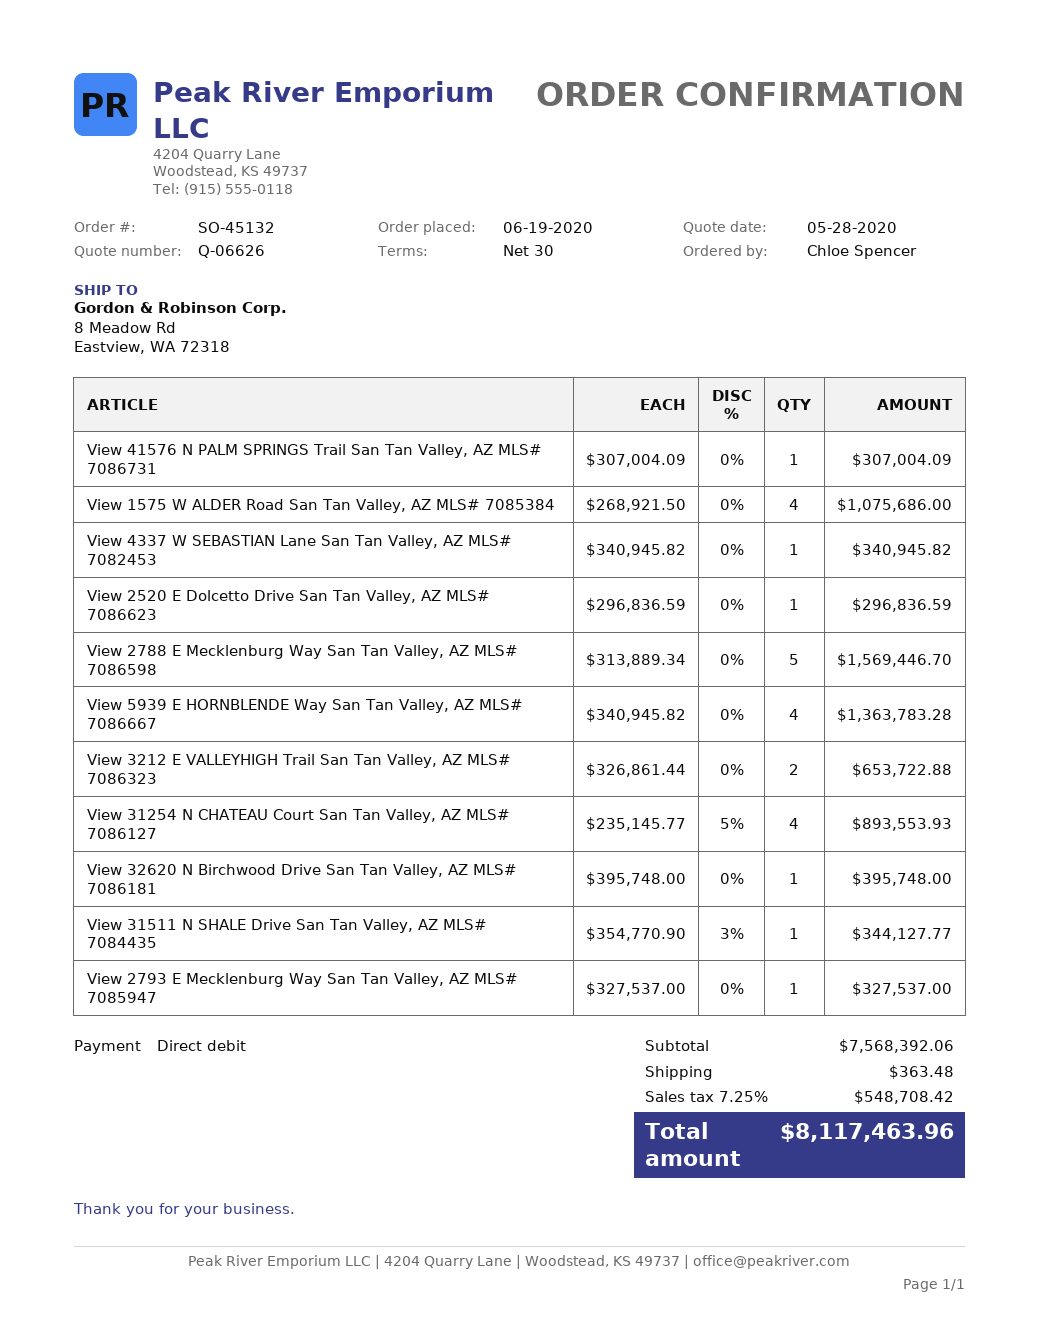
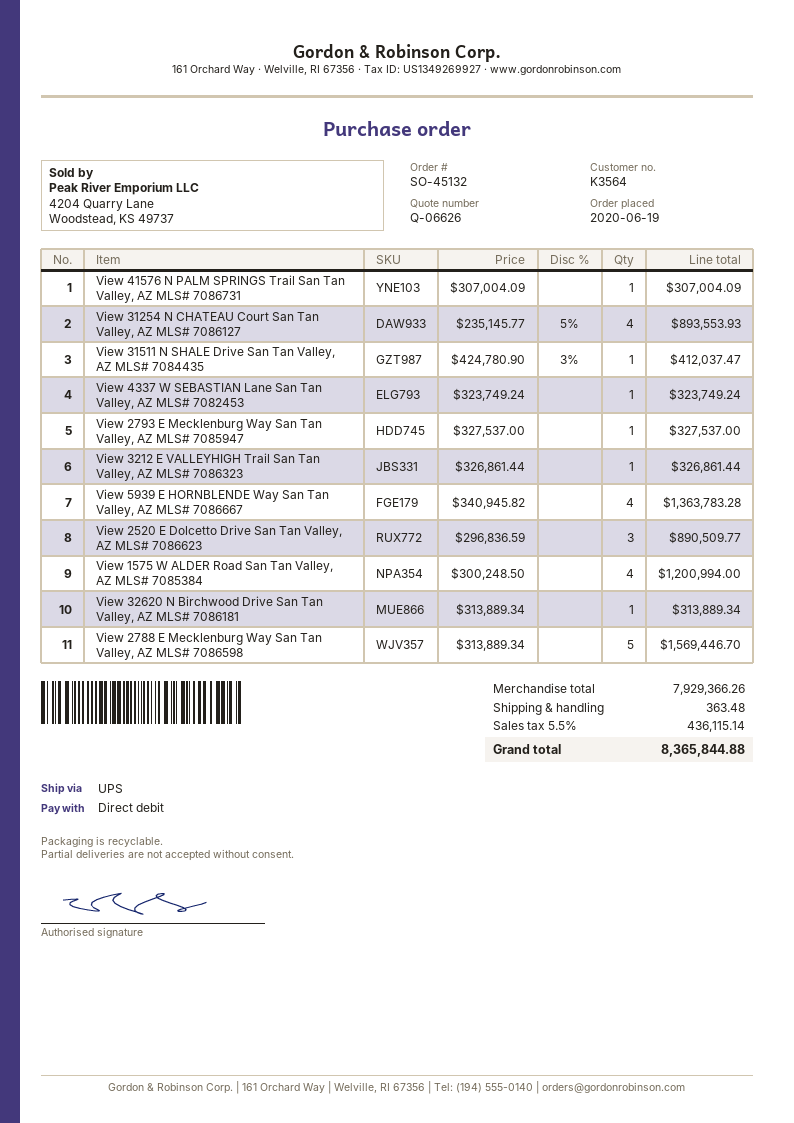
View 1575 W ALDER Road San Tan Valley, AZ MLS# 7085384: 4 x 268921.50 = 1075686.00 -> 4 x 300248.50 = 1200994.00
View 4337 W SEBASTIAN Lane San Tan Valley, AZ MLS# 7082453: 1 x 340945.82 = 340945.82 -> 1 x 323749.24 = 323749.24
View 2520 E Dolcetto Drive San Tan Valley, AZ MLS# 7086623: 1 x 296836.59 = 296836.59 -> 3 x 296836.59 = 890509.77
View 3212 E VALLEYHIGH Trail San Tan Valley, AZ MLS# 7086323: 2 x 326861.44 = 653722.88 -> 1 x 326861.44 = 326861.44
View 32620 N Birchwood Drive San Tan Valley, AZ MLS# 7086181: 1 x 395748.00 = 395748.00 -> 1 x 313889.34 = 313889.34
View 31511 N SHALE Drive San Tan Valley, AZ MLS# 7084435: 1 x 354770.90 - 3% = 344127.77 -> 1 x 424780.90 - 3% = 412037.47
subtotal: 7568392.06 -> 7929366.26
tax: 7.25% = 548708.42 -> 5.5% = 436115.14
total: 8117463.96 -> 8365844.88

